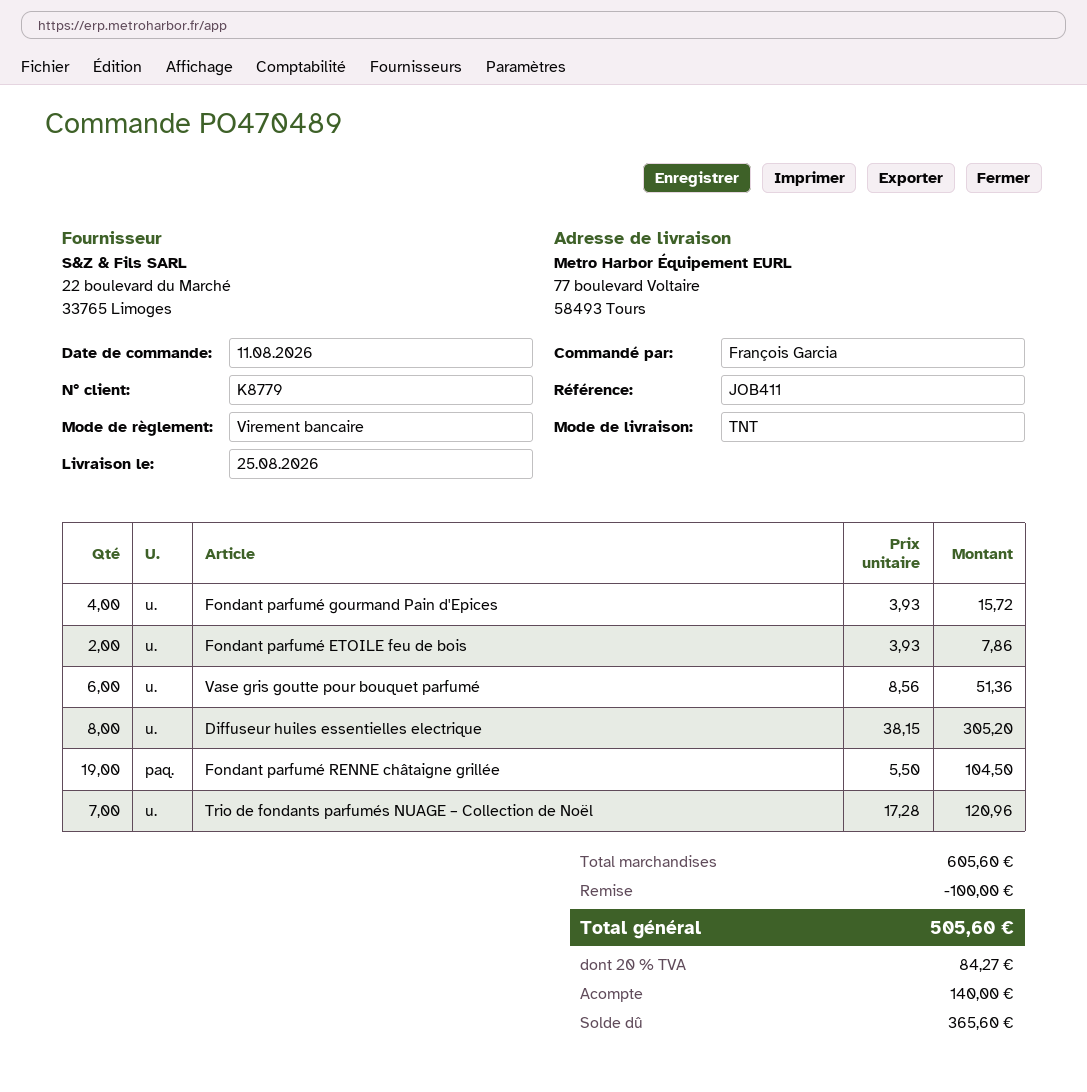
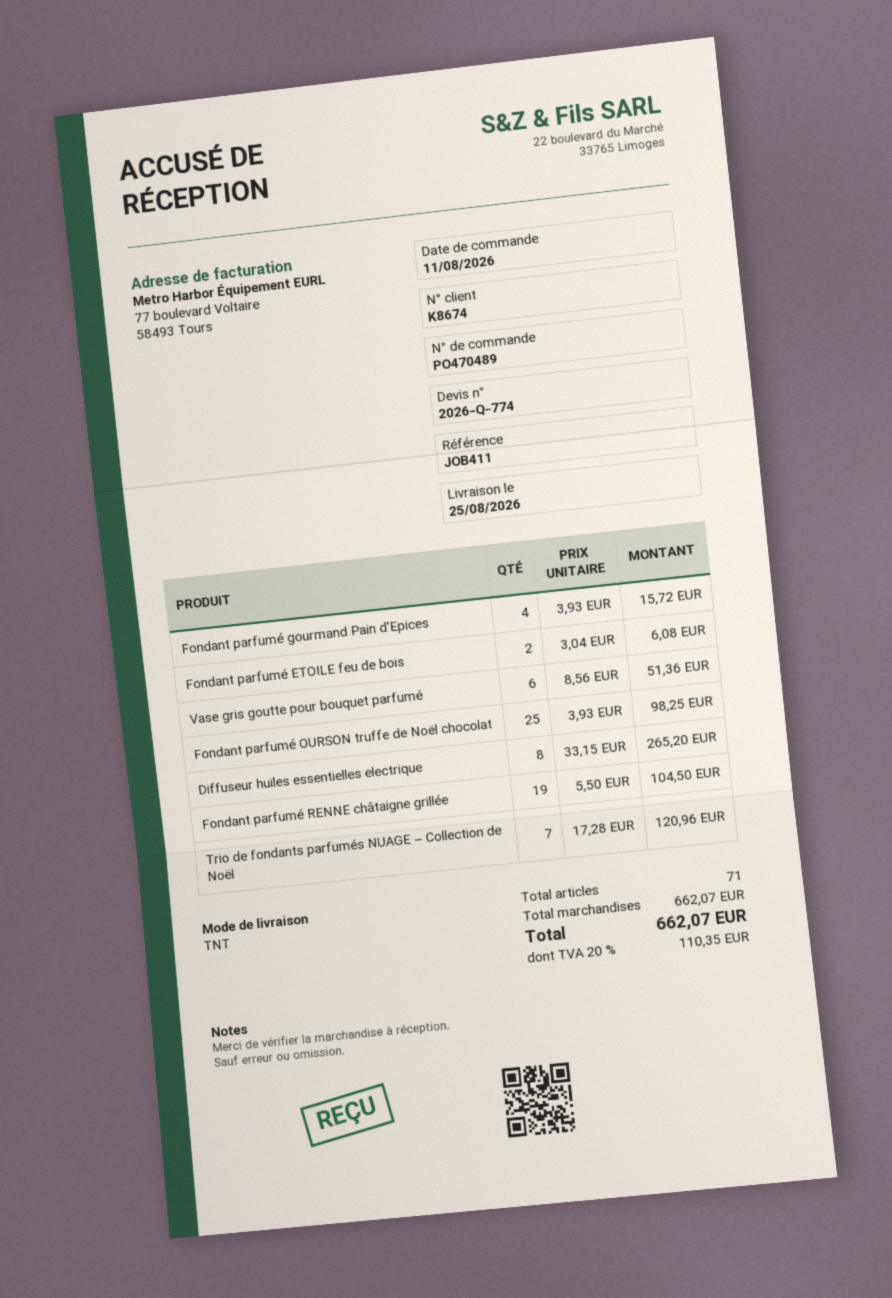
customer number: K8779 -> K8674
Fondant parfumé ETOILE feu de bois: 2 x 3.93 = 7.86 -> 2 x 3.04 = 6.08
Diffuseur huiles essentielles electrique: 8 x 38.15 = 305.20 -> 8 x 33.15 = 265.20
Fondant parfumé OURSON truffe de Noël chocolat: none -> 25 x 3.93 = 98.25
subtotal: 605.60 -> 662.07
discount: 100.00 -> none
tax: 20% = 84.27 -> 20% = 110.35
total: 505.60 -> 662.07

